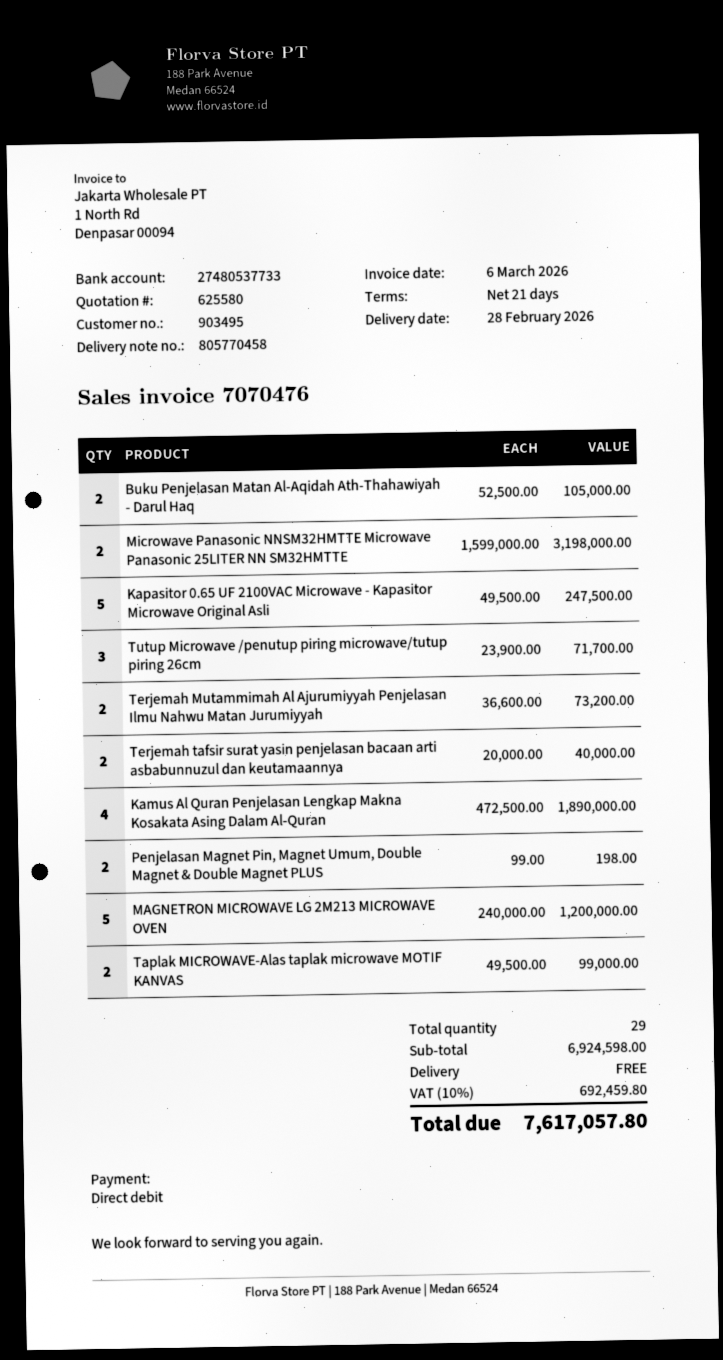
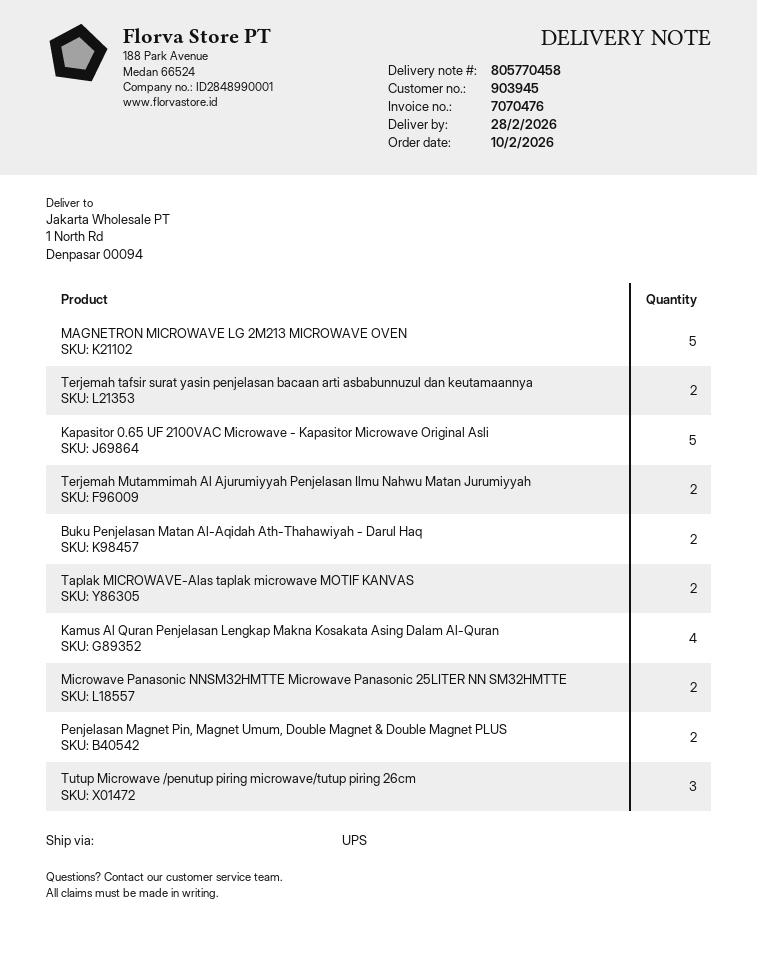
customer number: 903495 -> 903945

